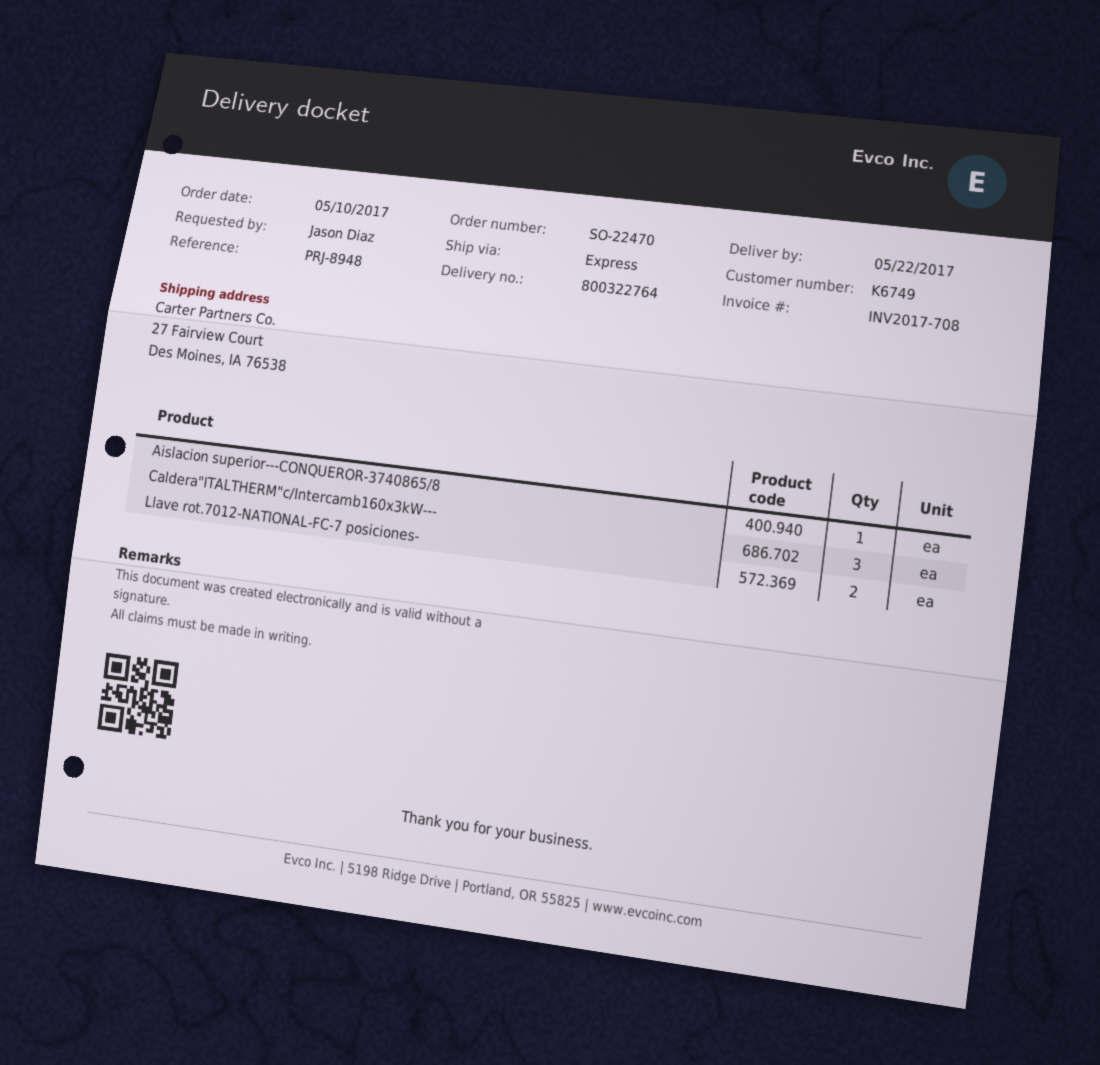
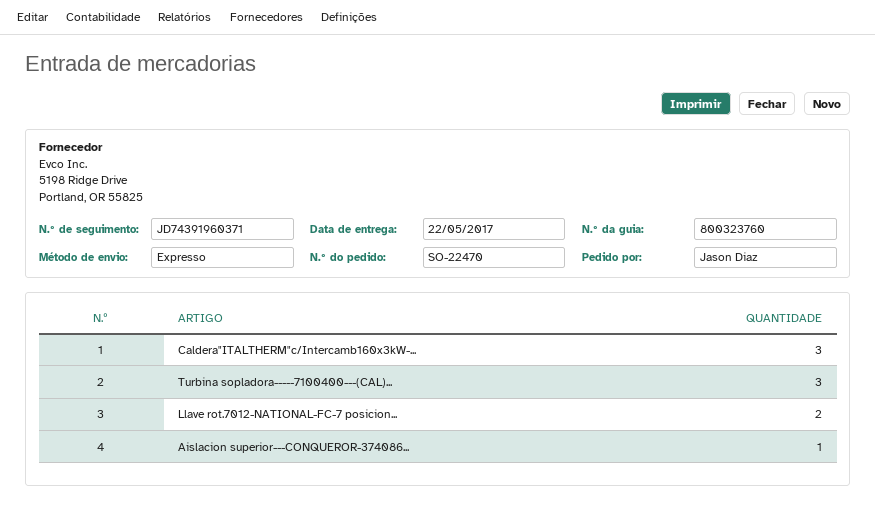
delivery note number: 800322764 -> 800323760
Turbina sopladora-----7100400---(CAL)...: none -> 3

